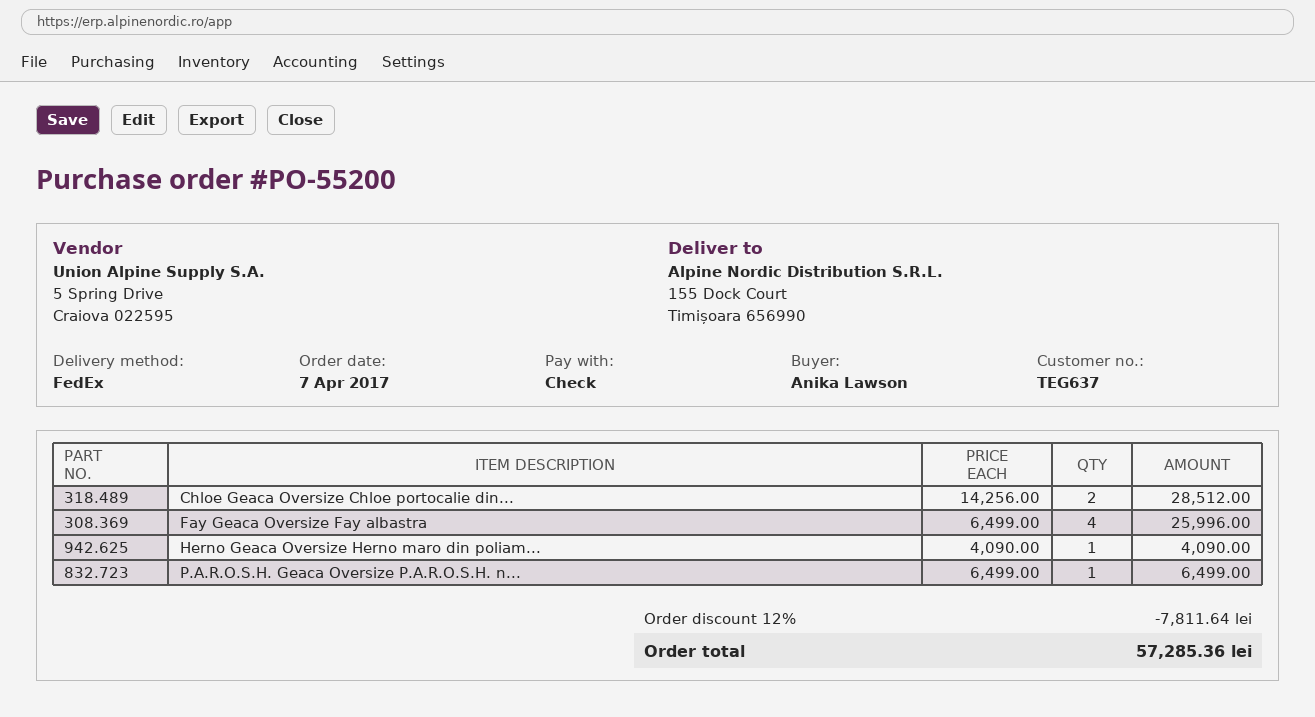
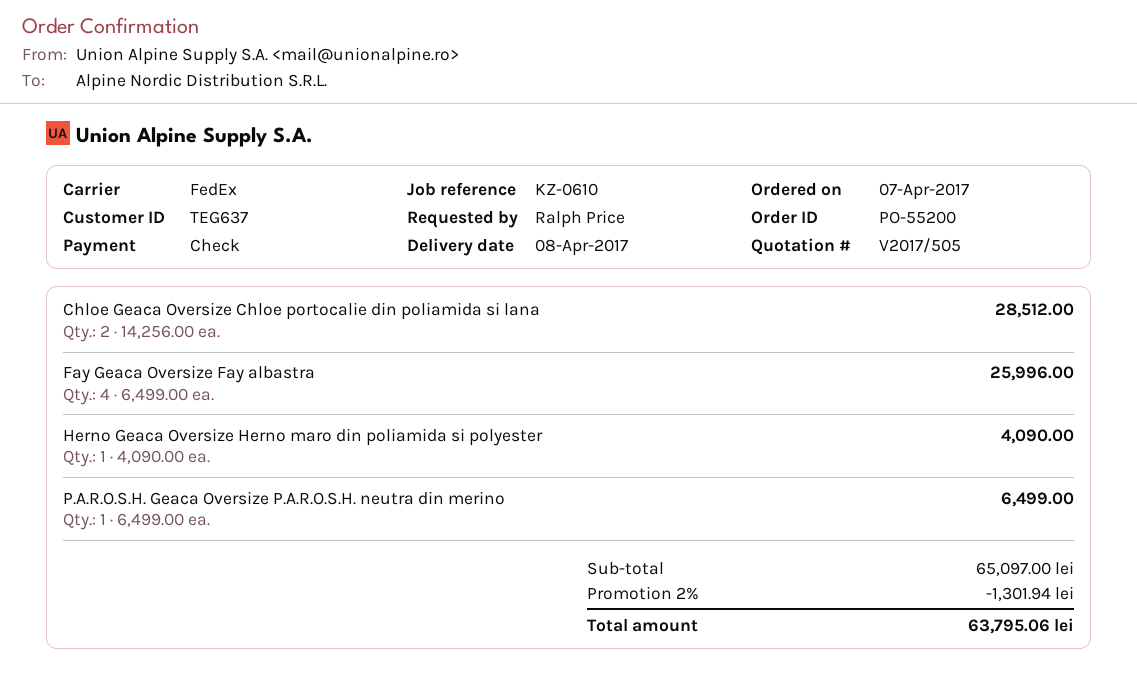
ordered by: Anika Lawson -> Ralph Price
discount: 12% = 7811.64 -> 2% = 1301.94
total: 57285.36 -> 63795.06

